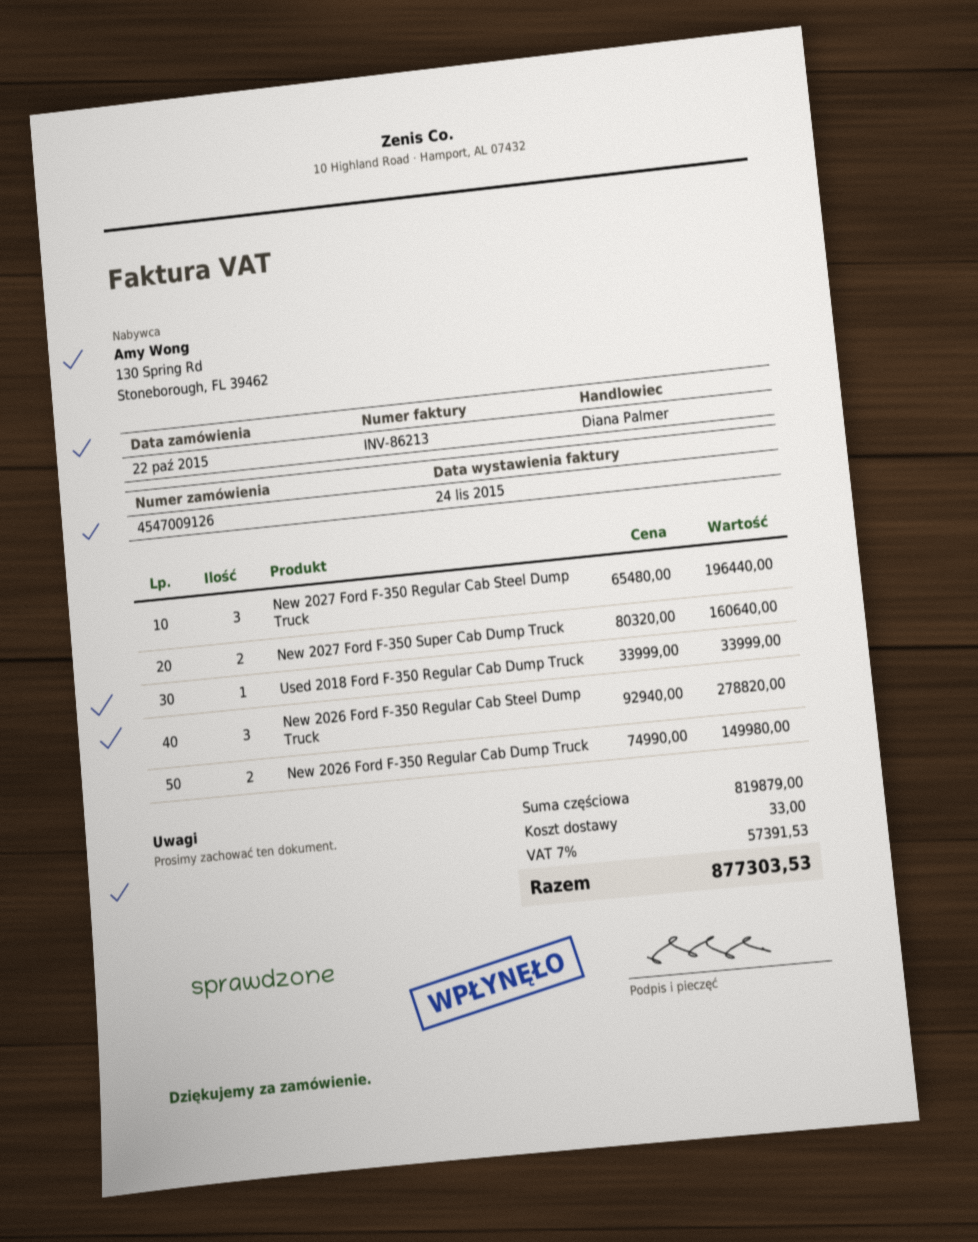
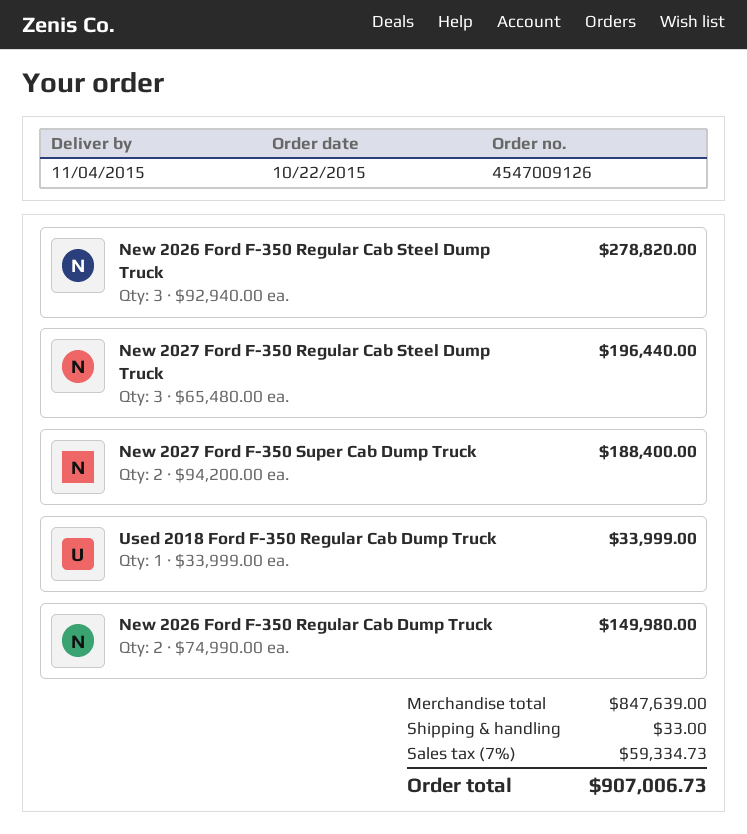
New 2027 Ford F-350 Super Cab Dump Truck: 2 x 80320.00 = 160640.00 -> 2 x 94200.00 = 188400.00
subtotal: 819879.00 -> 847639.00
tax: 7% = 57391.53 -> 7% = 59334.73
total: 877303.53 -> 907006.73

